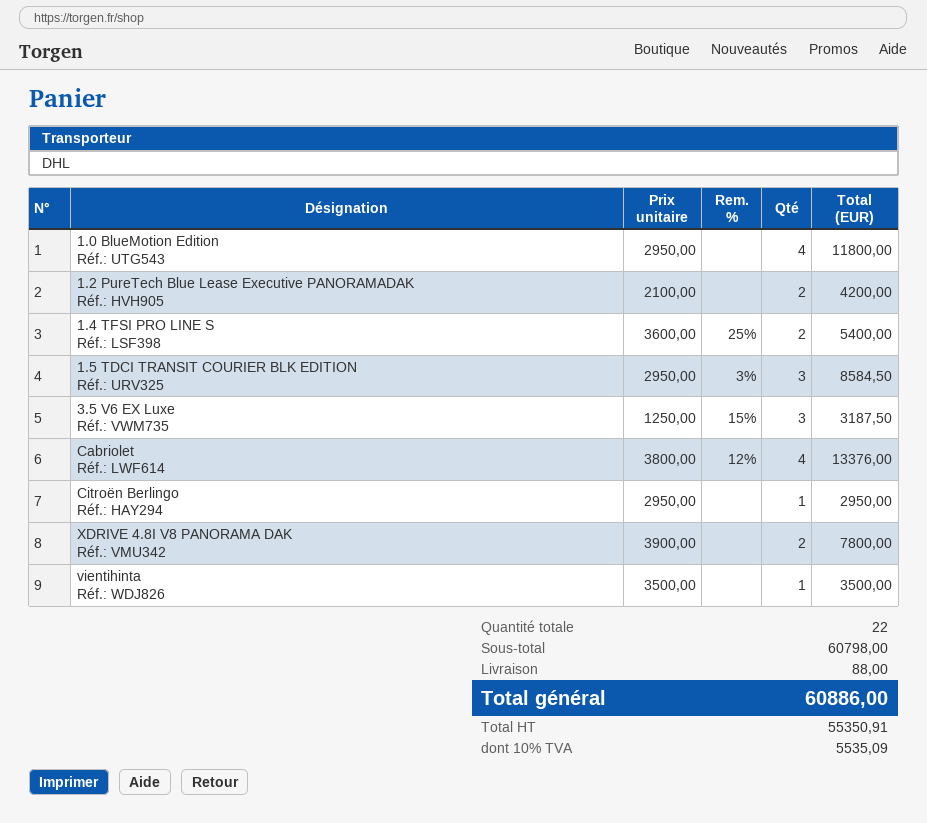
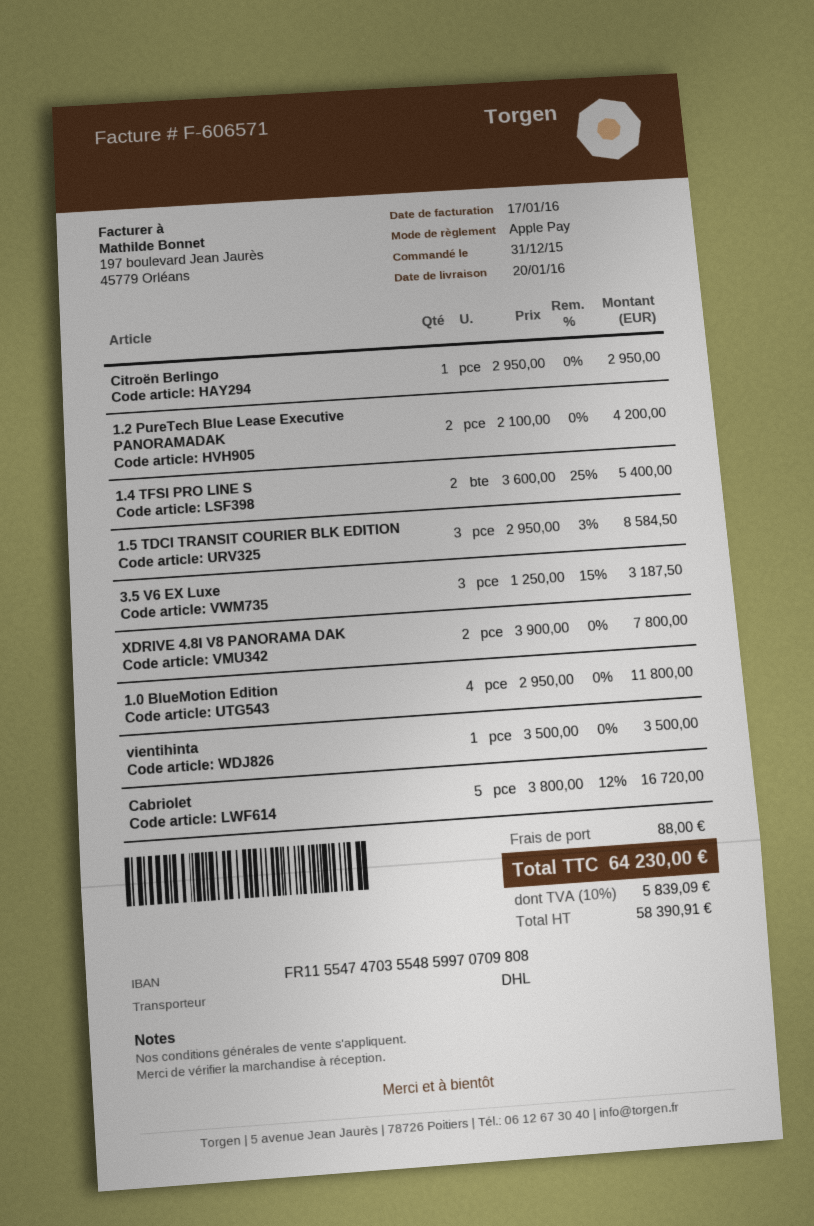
Cabriolet: 4 x 3800.00 - 12% = 13376.00 -> 5 x 3800.00 - 12% = 16720.00
net: 55350.91 -> 58390.91
tax: 10% = 5535.09 -> 10% = 5839.09
total: 60886.00 -> 64230.00

